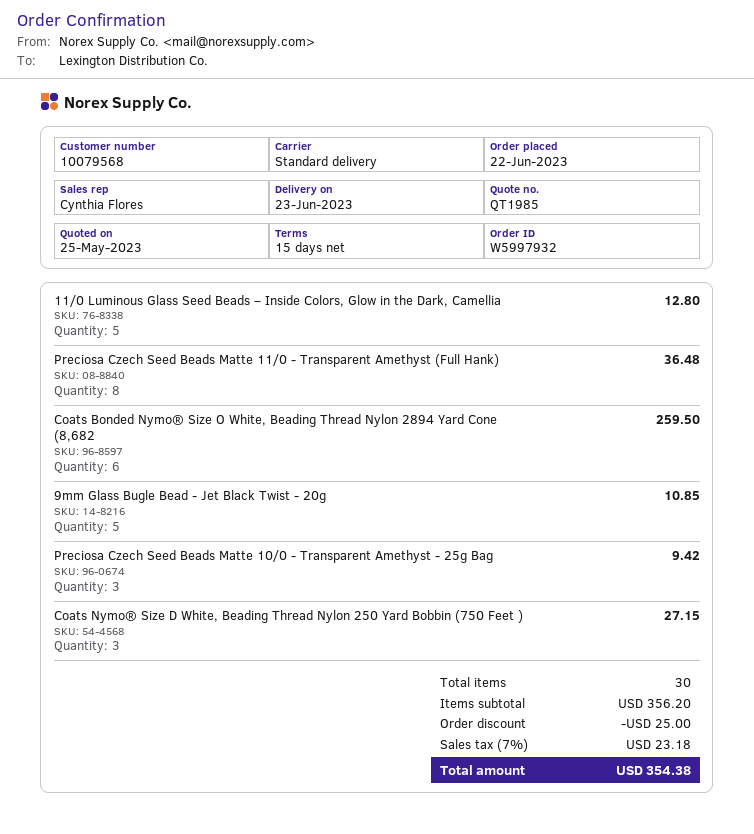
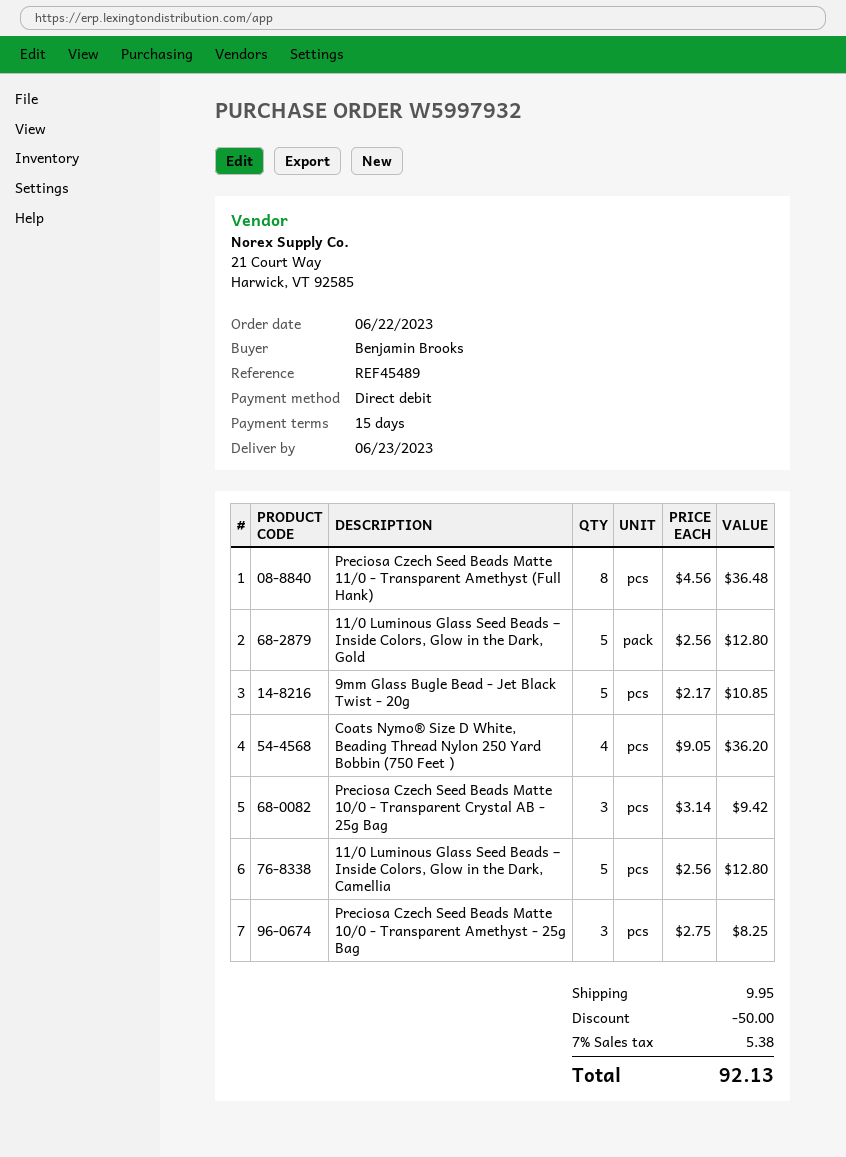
Coats Bonded Nymo® Size O White, Beading Thread Nylon 2894 Yard Cone (8,682: 6 for 259.50 -> none
Preciosa Czech Seed Beads Matte 10/0 - Transparent Amethyst - 25g Bag: 3 for 9.42 -> 3 for 8.25
Coats Nymo® Size D White, Beading Thread Nylon 250 Yard Bobbin (750 Feet ): 3 for 27.15 -> 4 for 36.20
11/0 Luminous Glass Seed Beads – Inside Colors, Glow in the Dark, Gold: none -> 5 for 12.80
Preciosa Czech Seed Beads Matte 10/0 - Transparent Crystal AB - 25g Bag: none -> 3 for 9.42
discount: 25.00 -> 50.00
shipping: none -> 9.95
tax: 7% = 23.18 -> 7% = 5.38
total: 354.38 -> 92.13

